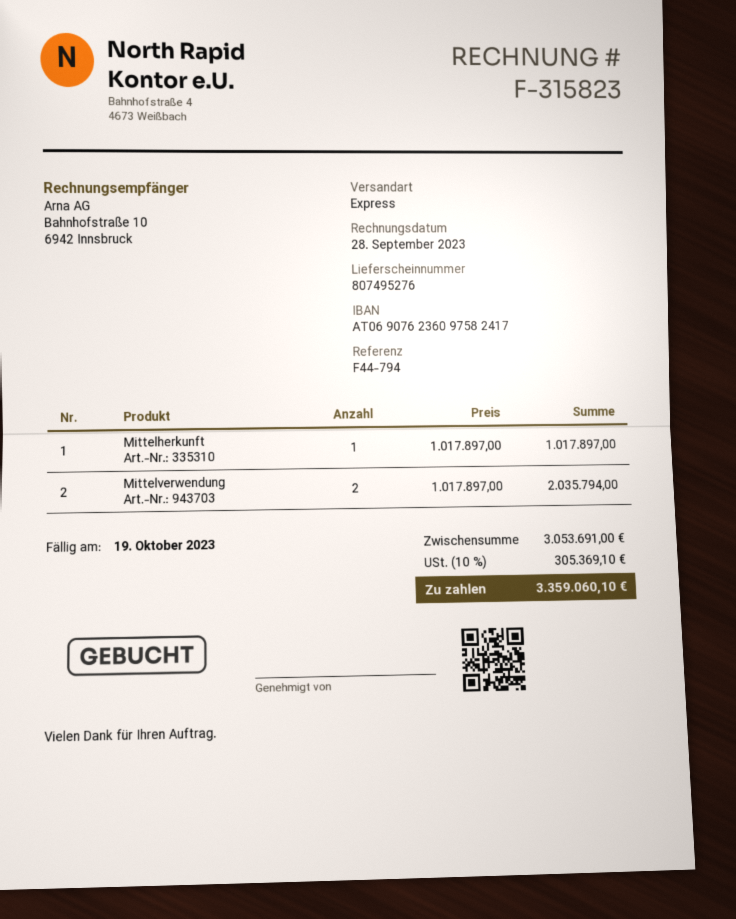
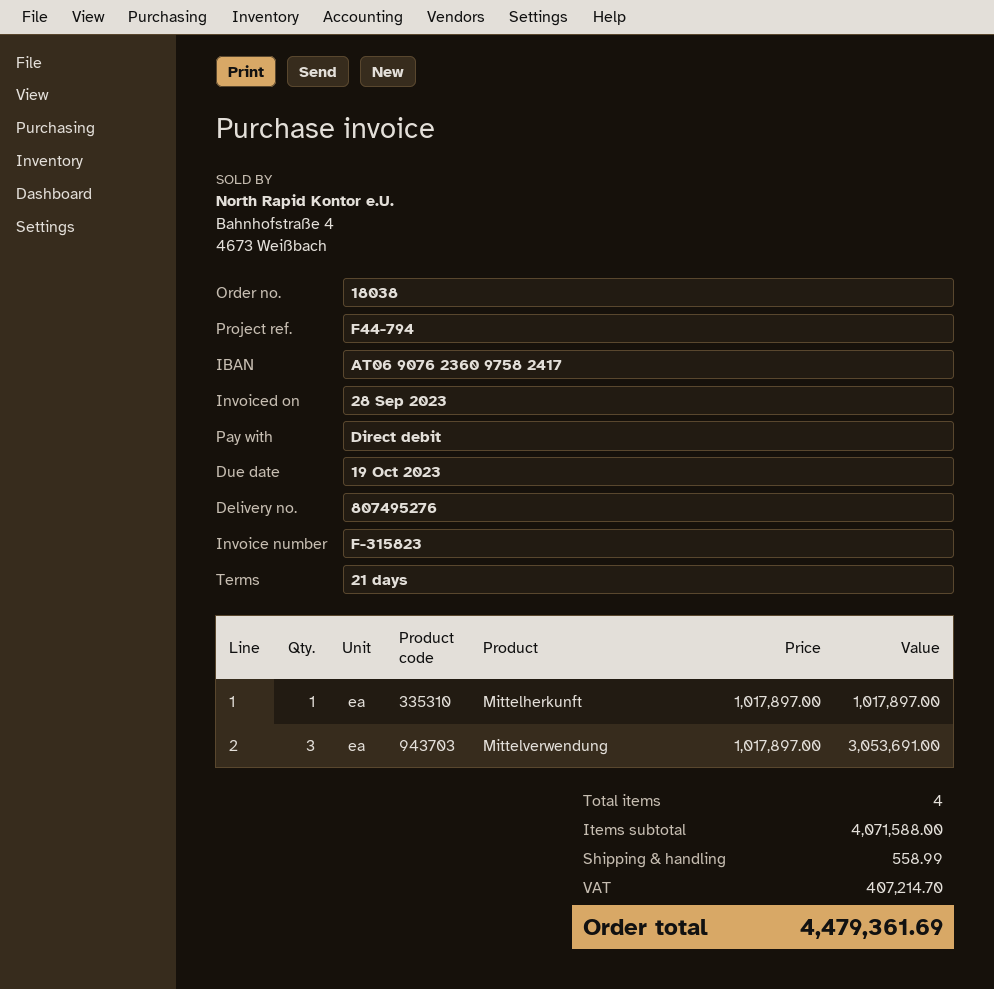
Mittelverwendung: 2 x 1017897.00 = 2035794.00 -> 3 x 1017897.00 = 3053691.00
subtotal: 3053691.00 -> 4071588.00
shipping: none -> 558.99
tax: 305369.10 -> 407214.70
total: 3359060.10 -> 4479361.69

